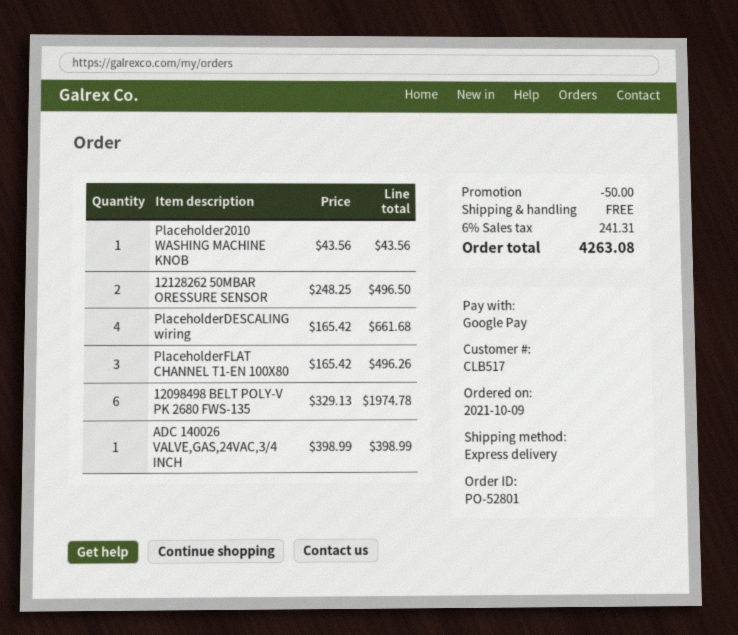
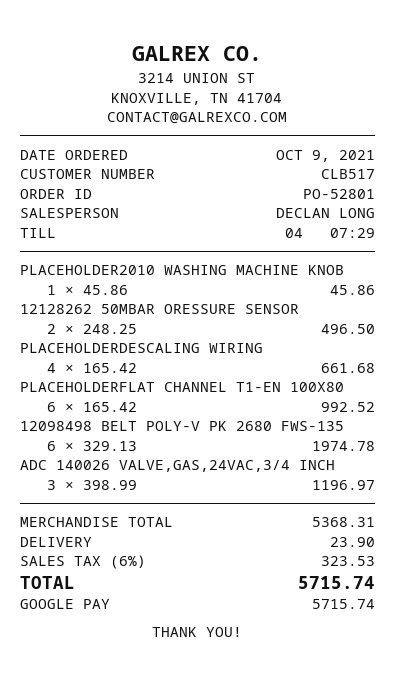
Placeholder2010 WASHING MACHINE KNOB: 1 x 43.56 = 43.56 -> 1 x 45.86 = 45.86
PlaceholderFLAT CHANNEL T1-EN 100X80: 3 x 165.42 = 496.26 -> 6 x 165.42 = 992.52
ADC 140026 VALVE,GAS,24VAC,3/4 INCH: 1 x 398.99 = 398.99 -> 3 x 398.99 = 1196.97
discount: 50.00 -> none
shipping: 0.00 -> 23.90
tax: 6% = 241.31 -> 6% = 323.53
total: 4263.08 -> 5715.74

